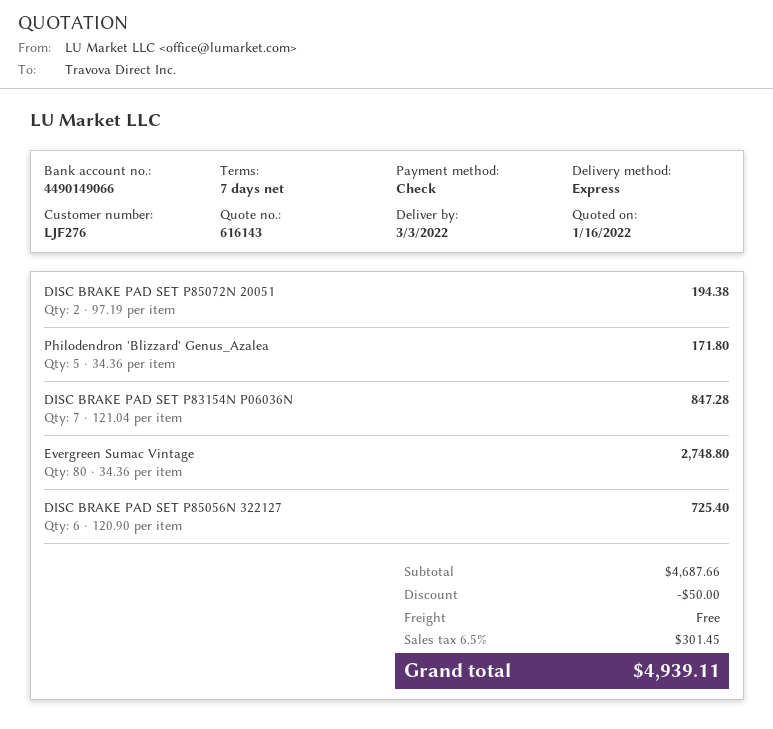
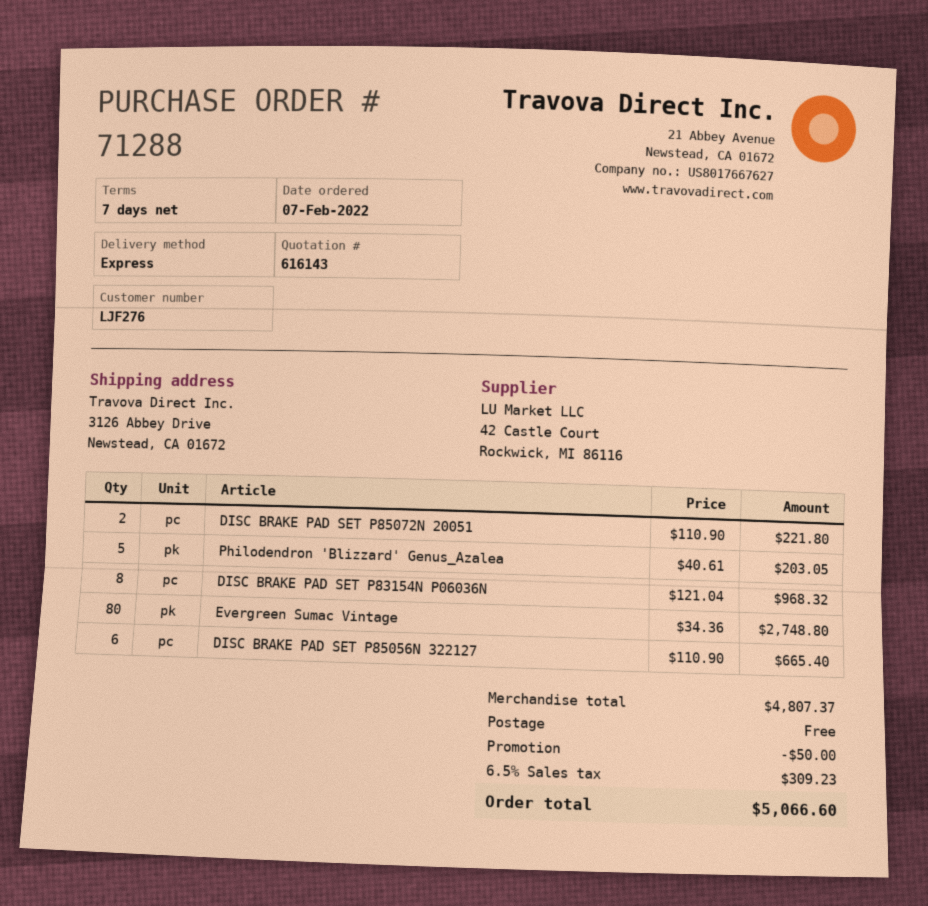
DISC BRAKE PAD SET P85072N 20051: 2 x 97.19 = 194.38 -> 2 x 110.90 = 221.80
Philodendron 'Blizzard' Genus_Azalea: 5 x 34.36 = 171.80 -> 5 x 40.61 = 203.05
DISC BRAKE PAD SET P83154N P06036N: 7 x 121.04 = 847.28 -> 8 x 121.04 = 968.32
DISC BRAKE PAD SET P85056N 322127: 6 x 120.90 = 725.40 -> 6 x 110.90 = 665.40
subtotal: 4687.66 -> 4807.37
tax: 6.5% = 301.45 -> 6.5% = 309.23
total: 4939.11 -> 5066.60

